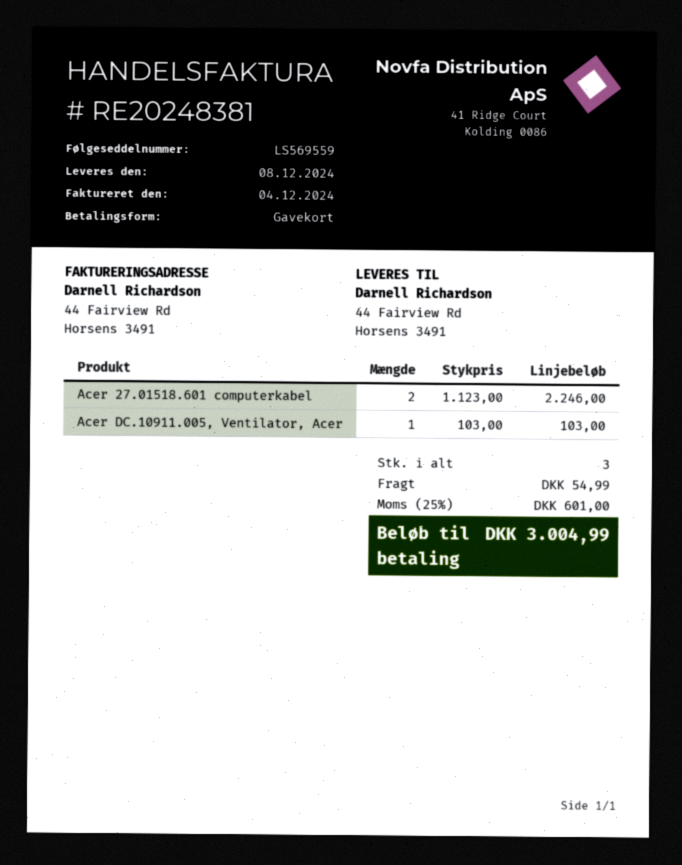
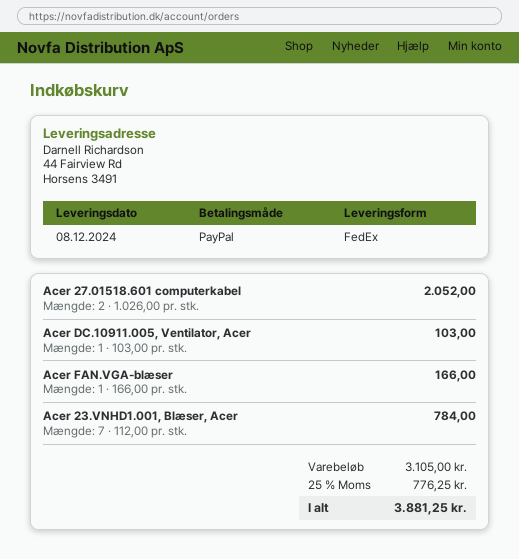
payment method: gift card -> PayPal
Acer 27.01518.601 computerkabel: 2 x 1123.00 = 2246.00 -> 2 x 1026.00 = 2052.00
Acer FAN.VGA-blæser: none -> 1 x 166.00 = 166.00
Acer 23.VNHD1.001, Blæser, Acer: none -> 7 x 112.00 = 784.00
shipping: 54.99 -> none
tax: 25% = 601.00 -> 25% = 776.25
total: 3004.99 -> 3881.25

